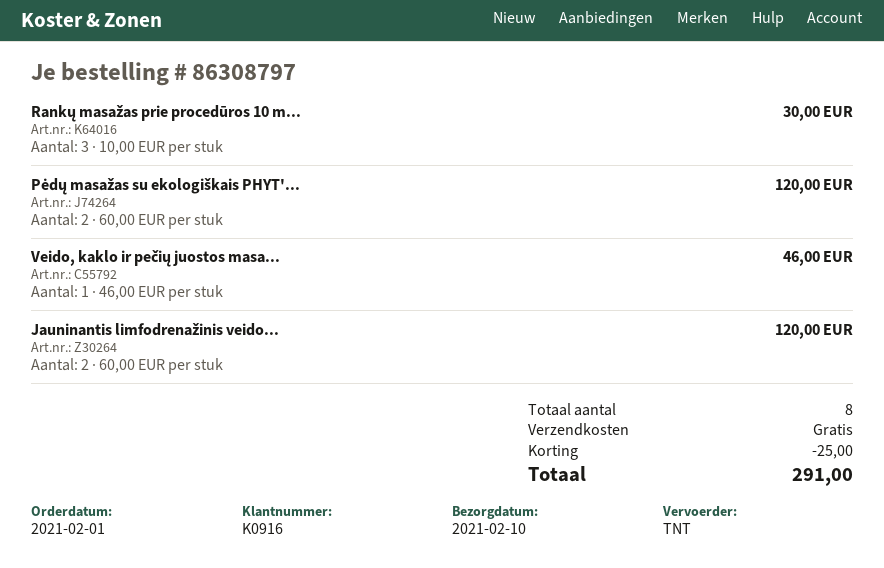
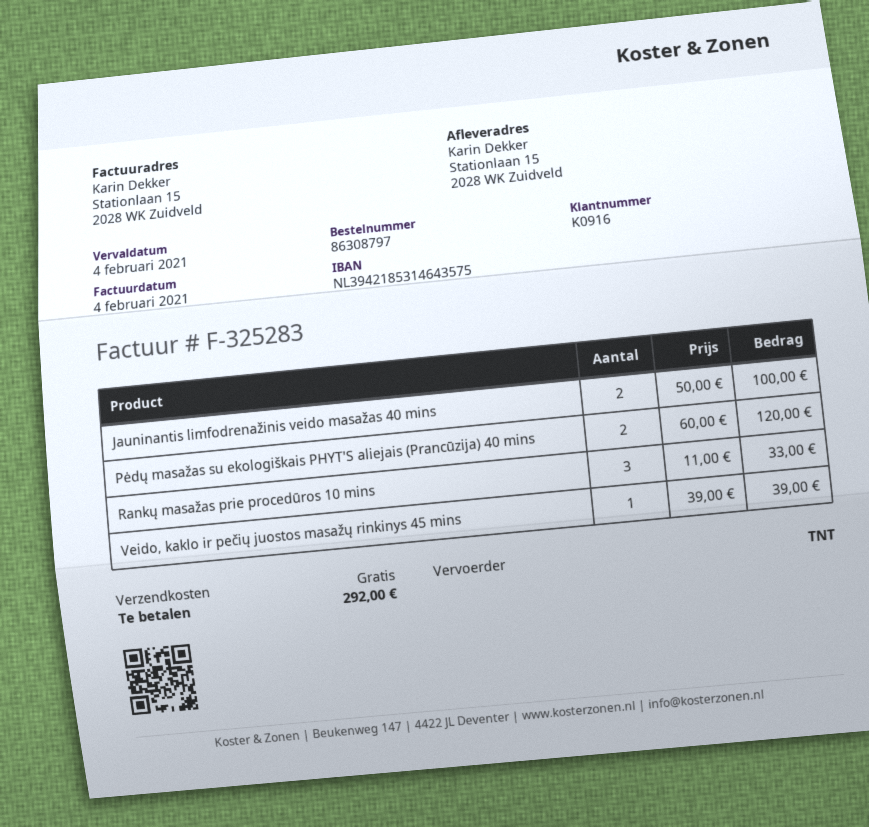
Rankų masažas prie procedūros 10 m...: 3 x 10.00 = 30.00 -> 3 x 11.00 = 33.00
Veido, kaklo ir pečių juostos masa...: 1 x 46.00 = 46.00 -> 1 x 39.00 = 39.00
Jauninantis limfodrenažinis veido...: 2 x 60.00 = 120.00 -> 2 x 50.00 = 100.00
discount: 25.00 -> none
total: 291.00 -> 292.00

